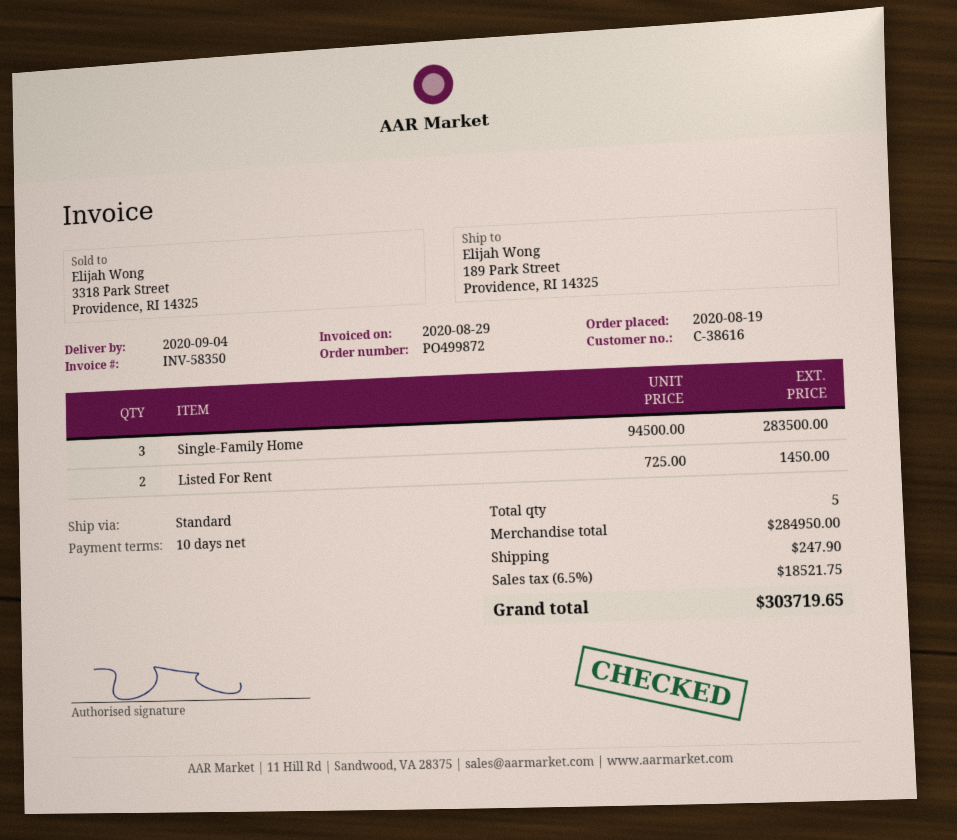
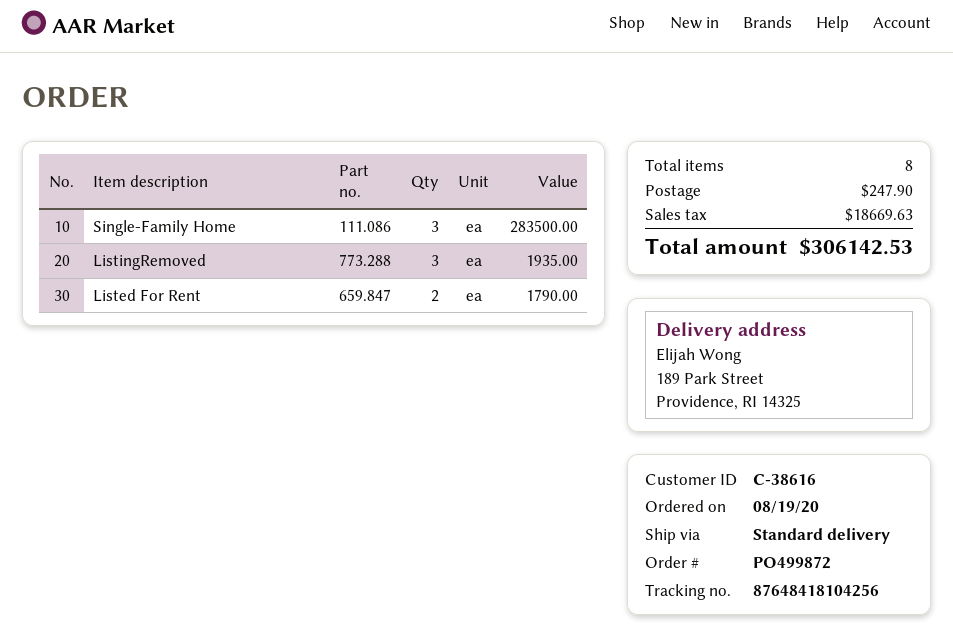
Listed For Rent: 2 for 1450.00 -> 2 for 1790.00
ListingRemoved: none -> 3 for 1935.00
total quantity: 5 -> 8
tax: 18521.75 -> 18669.63
total: 303719.65 -> 306142.53

